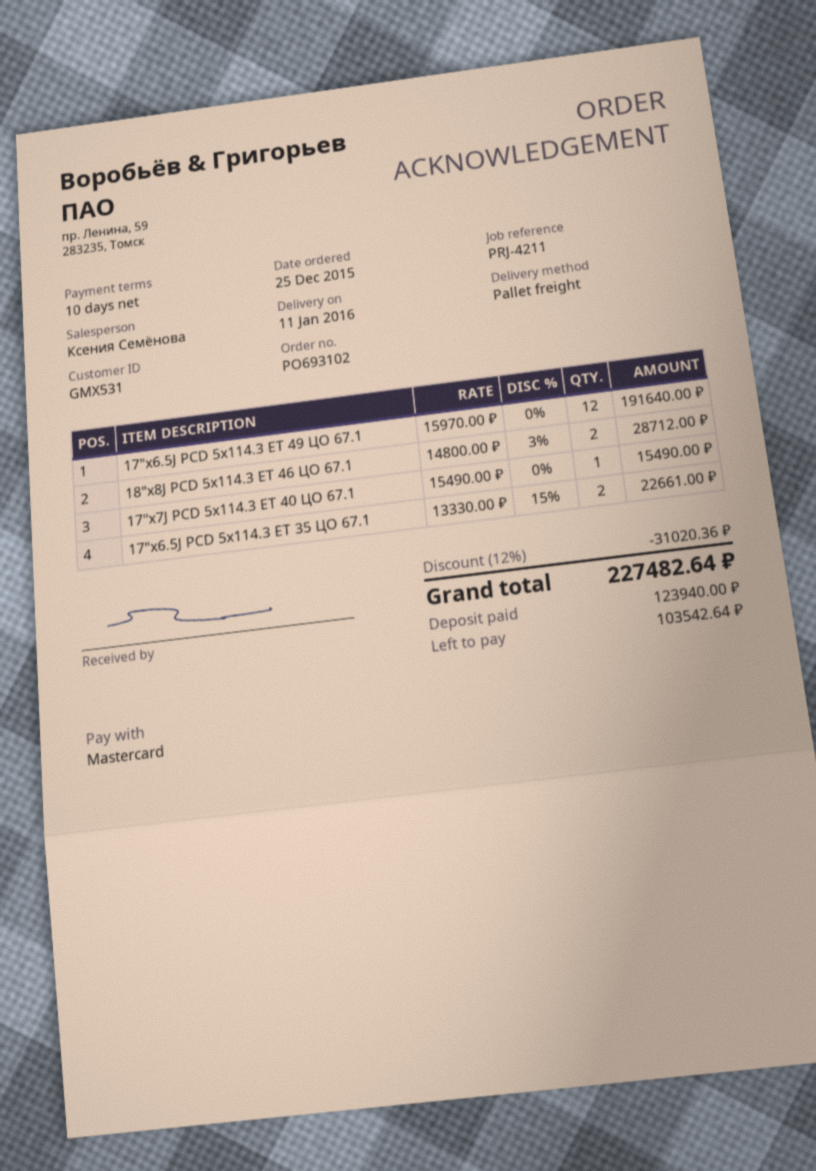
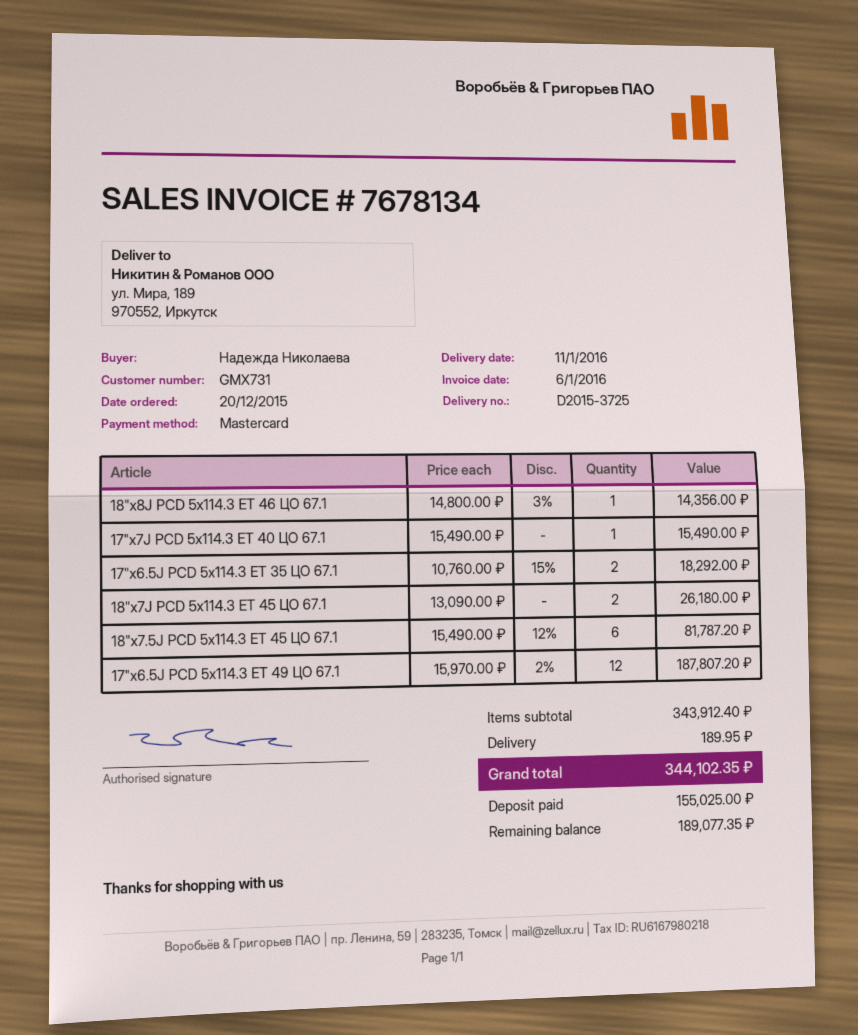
order date: 2015-12-25 -> 2015-12-20
customer number: GMX531 -> GMX731
17"x6.5J PCD 5x114.3 ЕТ 49 ЦО 67.1: 12 x 15970.00 = 191640.00 -> 12 x 15970.00 - 2% = 187807.20
18"x8J PCD 5x114.3 ЕТ 46 ЦО 67.1: 2 x 14800.00 - 3% = 28712.00 -> 1 x 14800.00 - 3% = 14356.00
17"x6.5J PCD 5x114.3 ЕТ 35 ЦО 67.1: 2 x 13330.00 - 15% = 22661.00 -> 2 x 10760.00 - 15% = 18292.00
18"x7J PCD 5x114.3 ЕТ 45 ЦО 67.1: none -> 2 x 13090.00 = 26180.00
18"x7.5J PCD 5x114.3 ЕТ 45 ЦО 67.1: none -> 6 x 15490.00 - 12% = 81787.20
discount: 12% = 31020.36 -> none
shipping: none -> 189.95
total: 227482.64 -> 344102.35
deposit: 123940.00 -> 155025.00
balance: 103542.64 -> 189077.35

